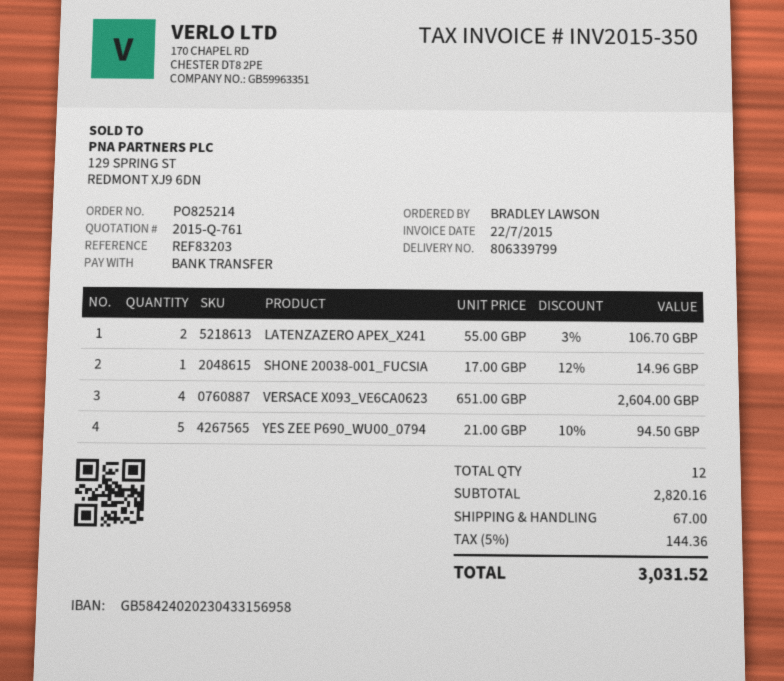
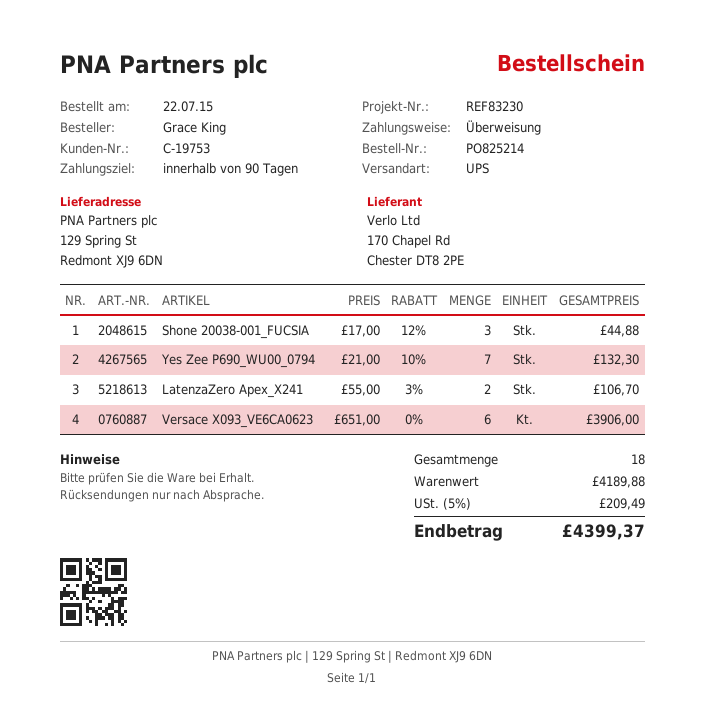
reference: REF83203 -> REF83230
ordered by: BRADLEY LAWSON -> Grace King
SHONE 20038-001_FUCSIA: 1 x 17.00 - 12% = 14.96 -> 3 x 17.00 - 12% = 44.88
VERSACE X093_VE6CA0623: 4 x 651.00 = 2604.00 -> 6 x 651.00 = 3906.00
YES ZEE P690_WU00_0794: 5 x 21.00 - 10% = 94.50 -> 7 x 21.00 - 10% = 132.30
total quantity: 12 -> 18
subtotal: 2820.16 -> 4189.88
shipping: 67.00 -> none
tax: 5% = 144.36 -> 5% = 209.49
total: 3031.52 -> 4399.37

